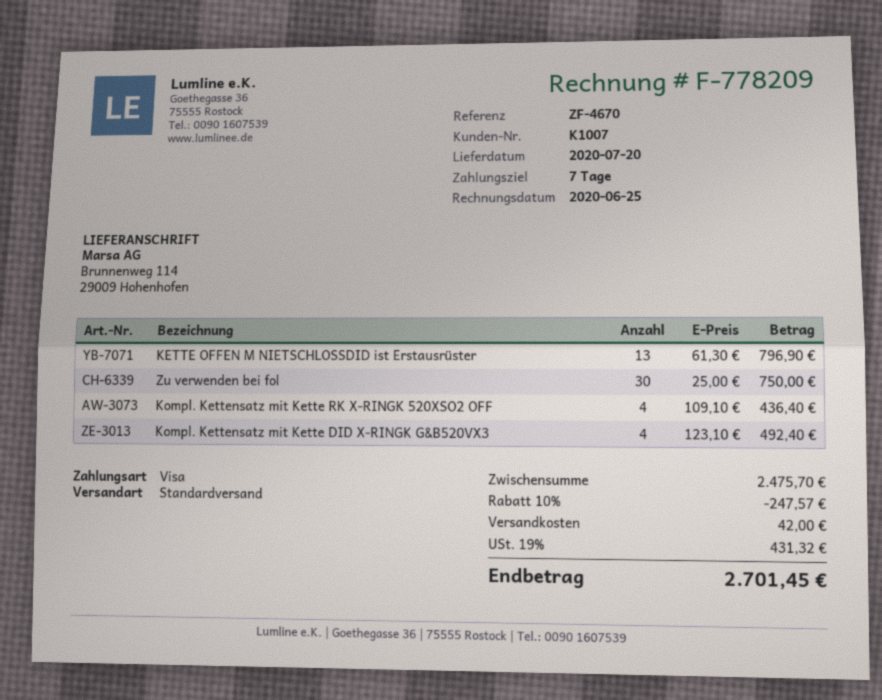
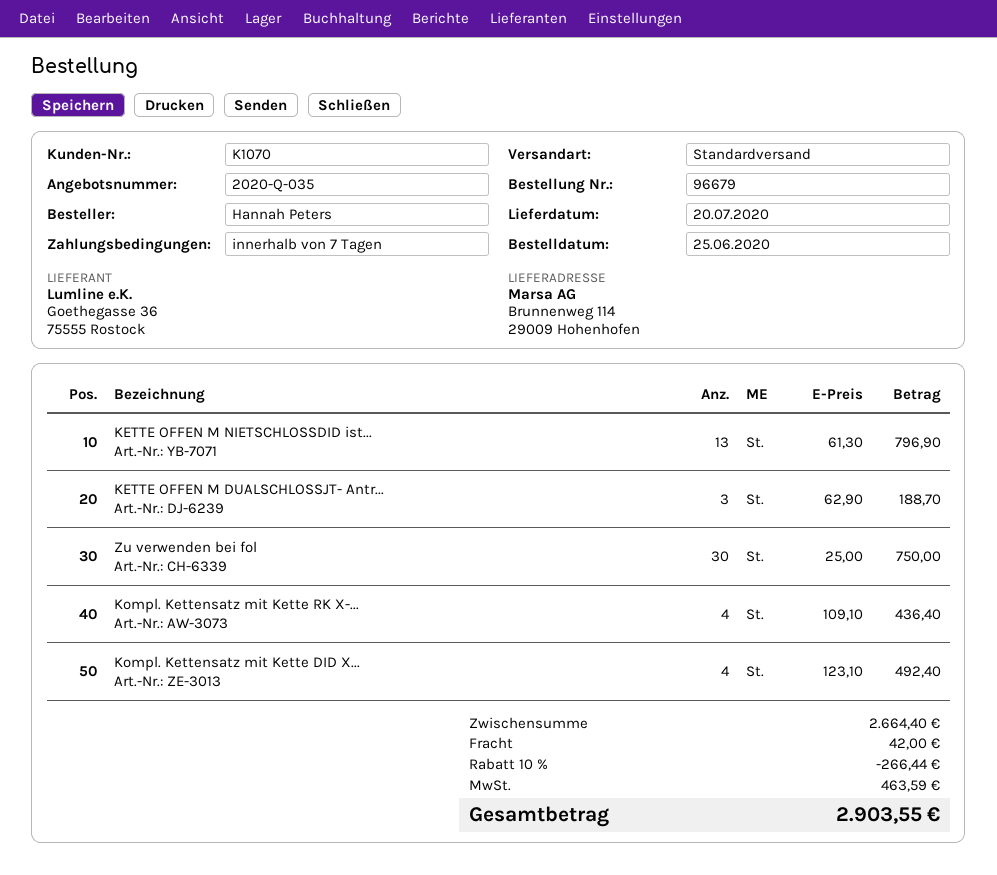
customer number: K1007 -> K1070
KETTE OFFEN M DUALSCHLOSSJT- Antr...: none -> 3 x 62.90 = 188.70
subtotal: 2475.70 -> 2664.40
discount: 10% = 247.57 -> 10% = 266.44
tax: 431.32 -> 463.59
total: 2701.45 -> 2903.55

